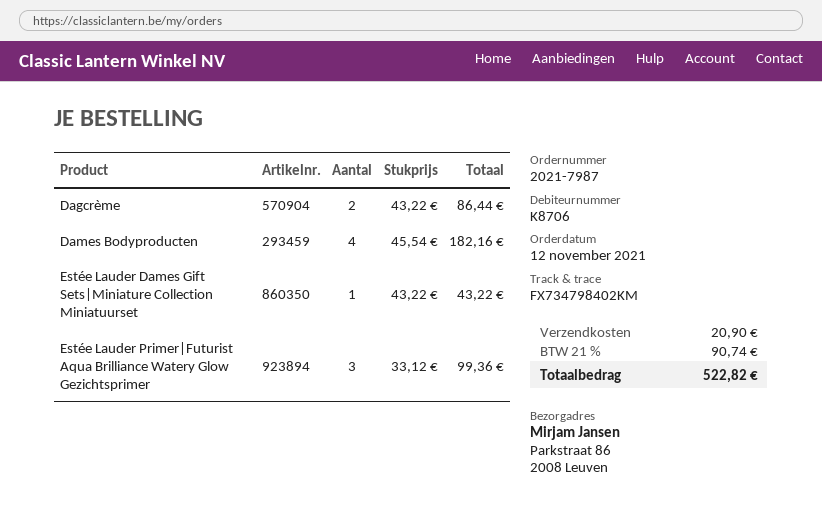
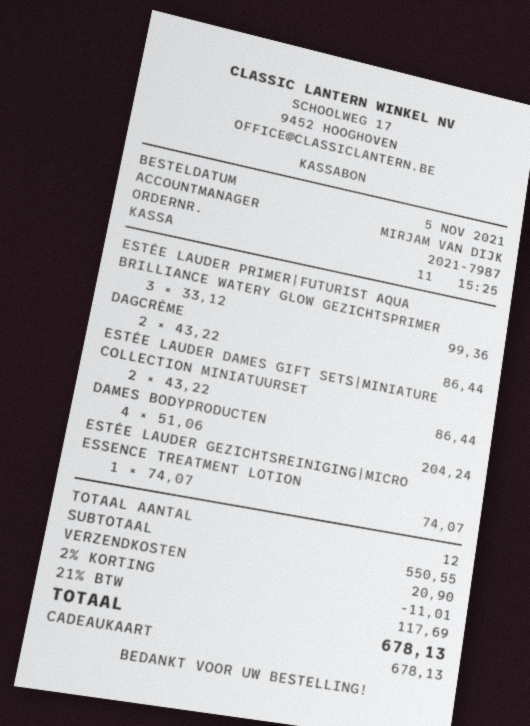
order date: 2021-11-12 -> 2021-11-05
Dames Bodyproducten: 4 x 45.54 = 182.16 -> 4 x 51.06 = 204.24
Estée Lauder Dames Gift Sets|Miniature Collection Miniatuurset: 1 x 43.22 = 43.22 -> 2 x 43.22 = 86.44
ESTÉE LAUDER GEZICHTSREINIGING|MICRO ESSENCE TREATMENT LOTION: none -> 1 x 74.07 = 74.07
discount: none -> 2% = 11.01
tax: 21% = 90.74 -> 21% = 117.69
total: 522.82 -> 678.13

